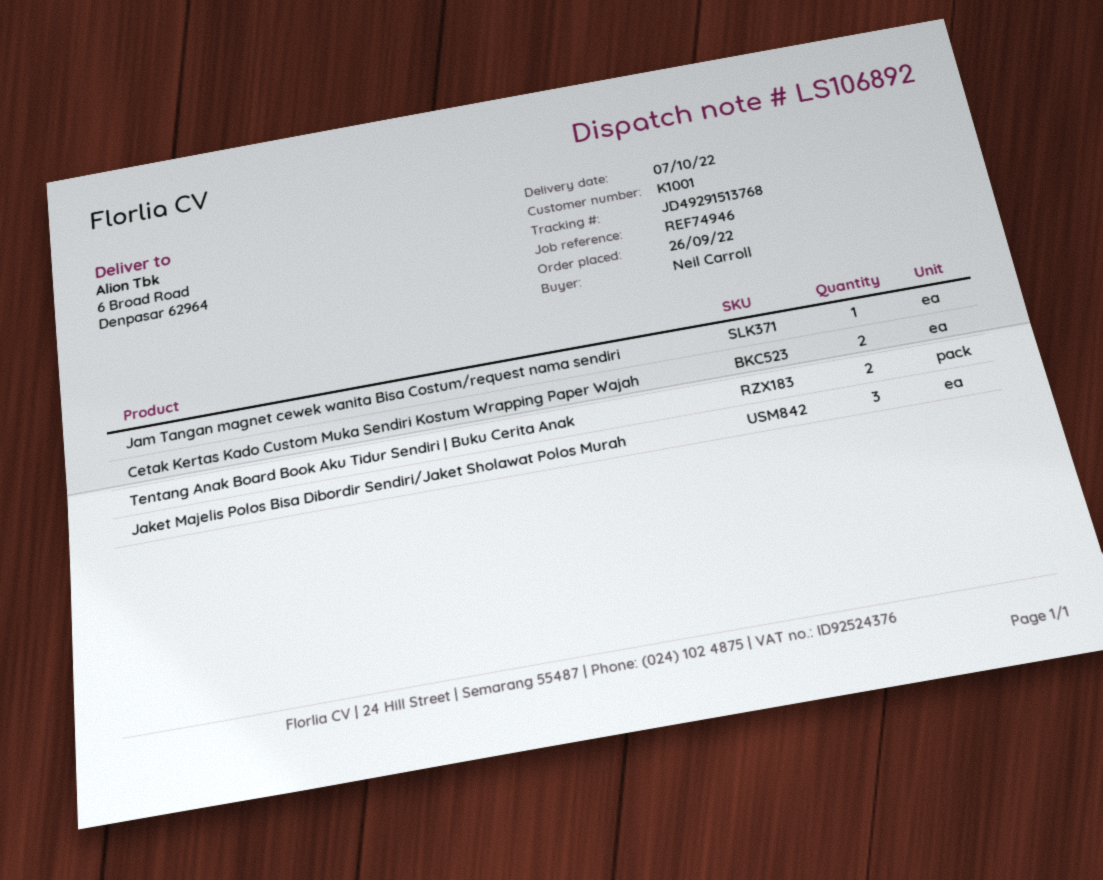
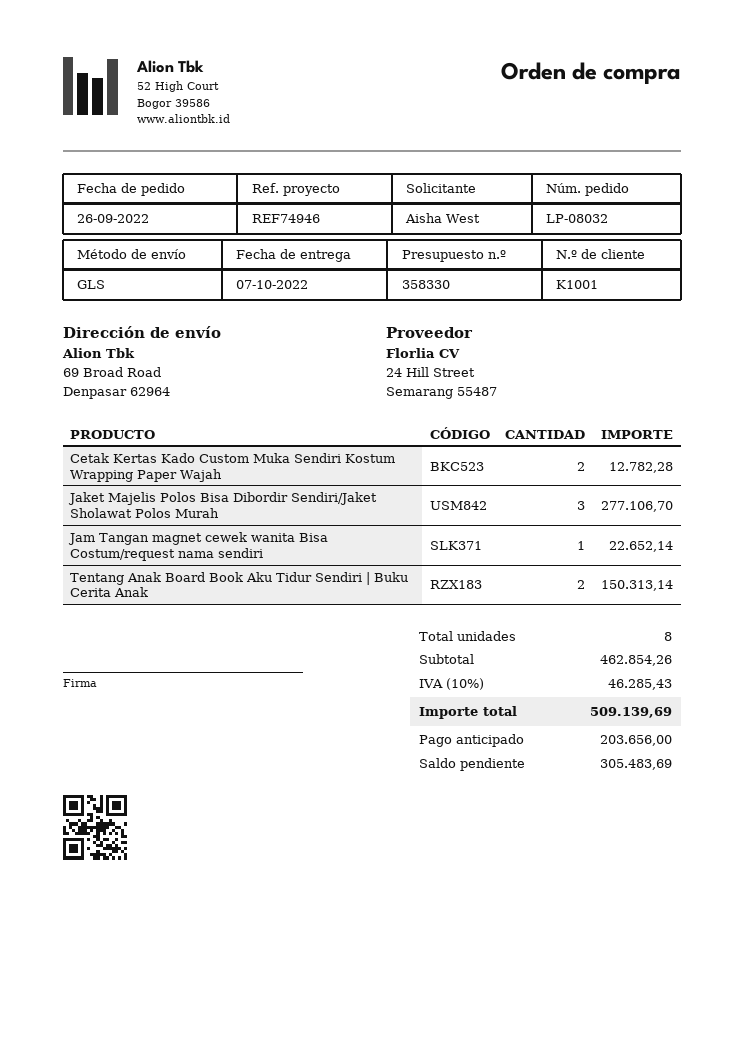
ordered by: Neil Carroll -> Aisha West
ship to: 6 Broad Road, Denpasar 62964 -> 69 Broad Road, Denpasar 62964

